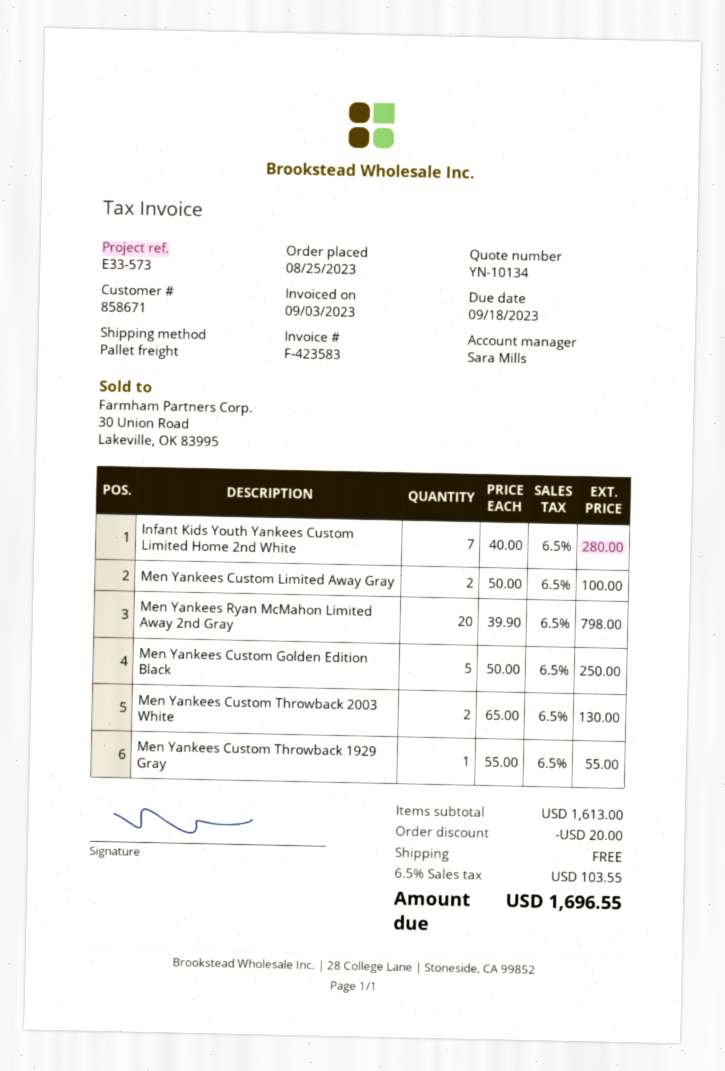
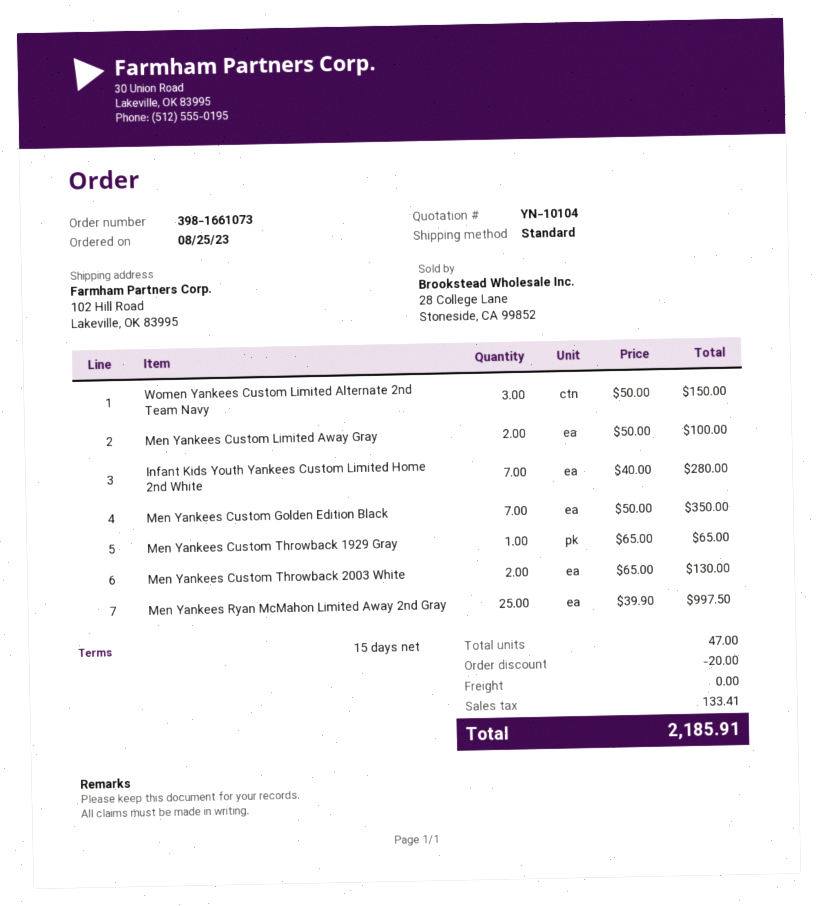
quote number: YN-10134 -> YN-10104
shipping method: pallet freight -> standard
Men Yankees Ryan McMahon Limited Away 2nd Gray: 20 x 39.90 = 798.00 -> 25 x 39.90 = 997.50
Men Yankees Custom Golden Edition Black: 5 x 50.00 = 250.00 -> 7 x 50.00 = 350.00
Men Yankees Custom Throwback 1929 Gray: 1 x 55.00 = 55.00 -> 1 x 65.00 = 65.00
Women Yankees Custom Limited Alternate 2nd Team Navy: none -> 3 x 50.00 = 150.00
tax: 103.55 -> 133.41
total: 1696.55 -> 2185.91

